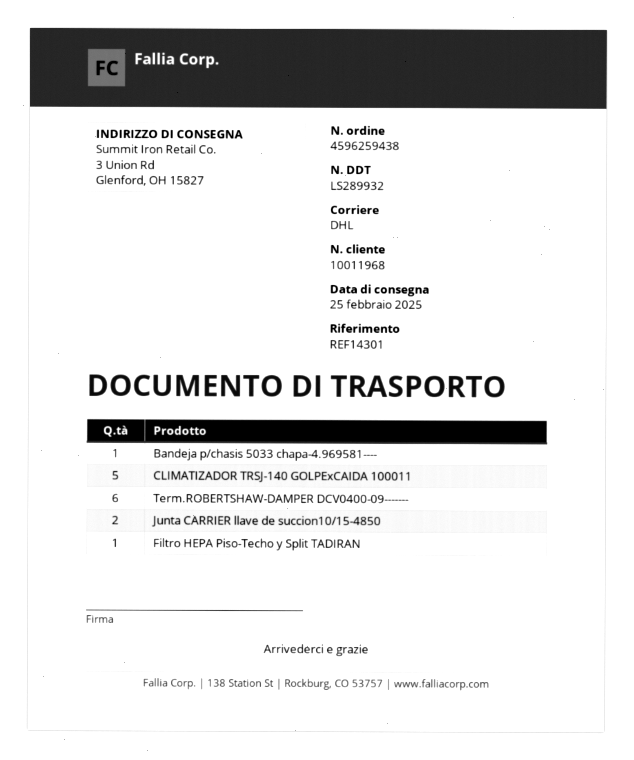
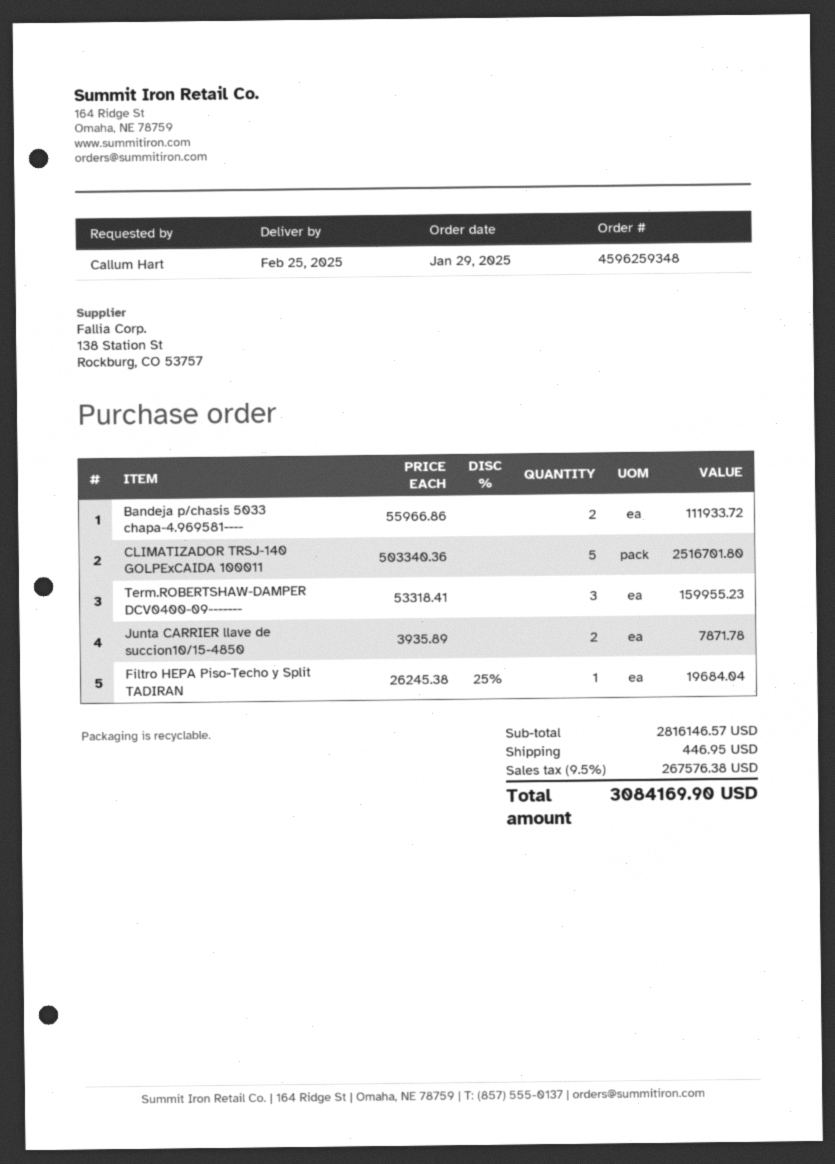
order number: 4596259438 -> 4596259348
Bandeja p/chasis 5033 chapa-4.969581----: 1 -> 2
Term.ROBERTSHAW-DAMPER DCV0400-09-------: 6 -> 3

